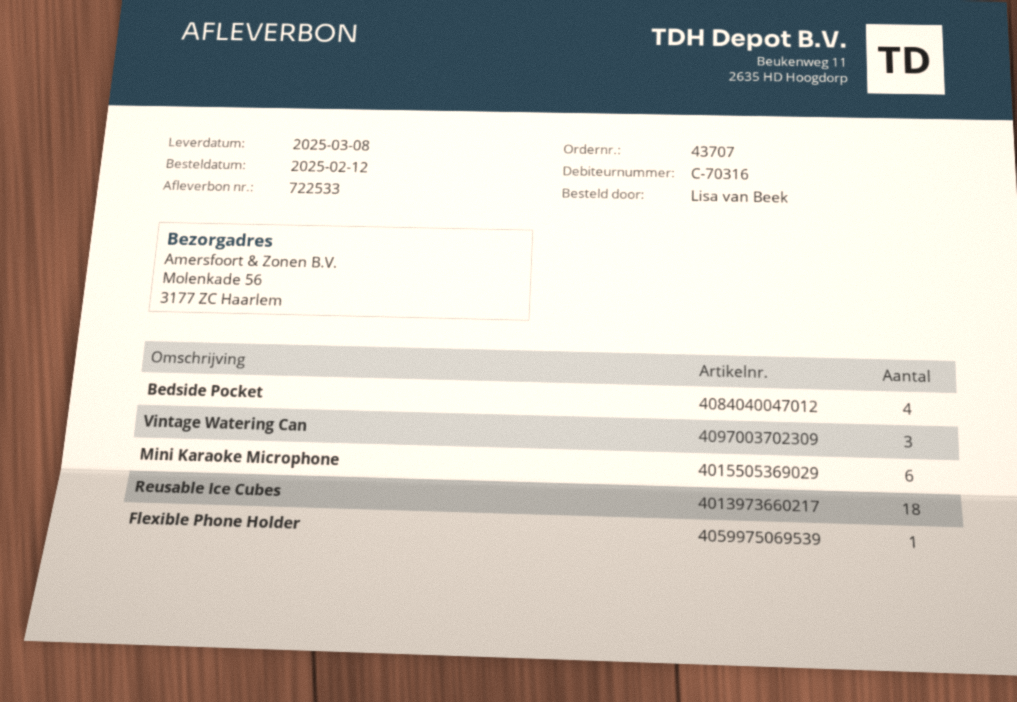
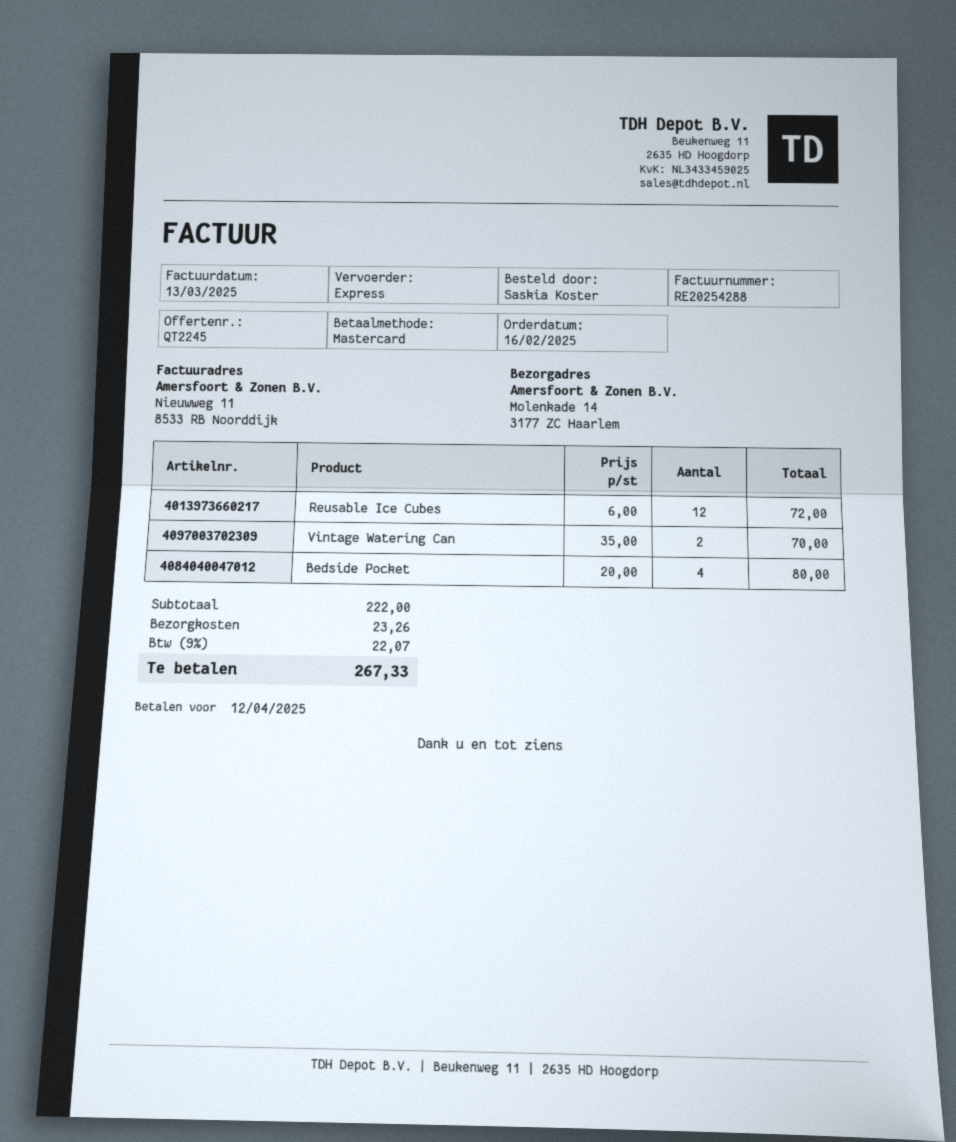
order date: 2025-02-12 -> 2025-02-16
ordered by: Lisa van Beek -> Saskia Koster
ship to: Molenkade 56, 3177 ZC Haarlem -> Molenkade 14, 3177 ZC Haarlem
Vintage Watering Can: 3 -> 2
Mini Karaoke Microphone: 6 -> none
Reusable Ice Cubes: 18 -> 12
Flexible Phone Holder: 1 -> none

